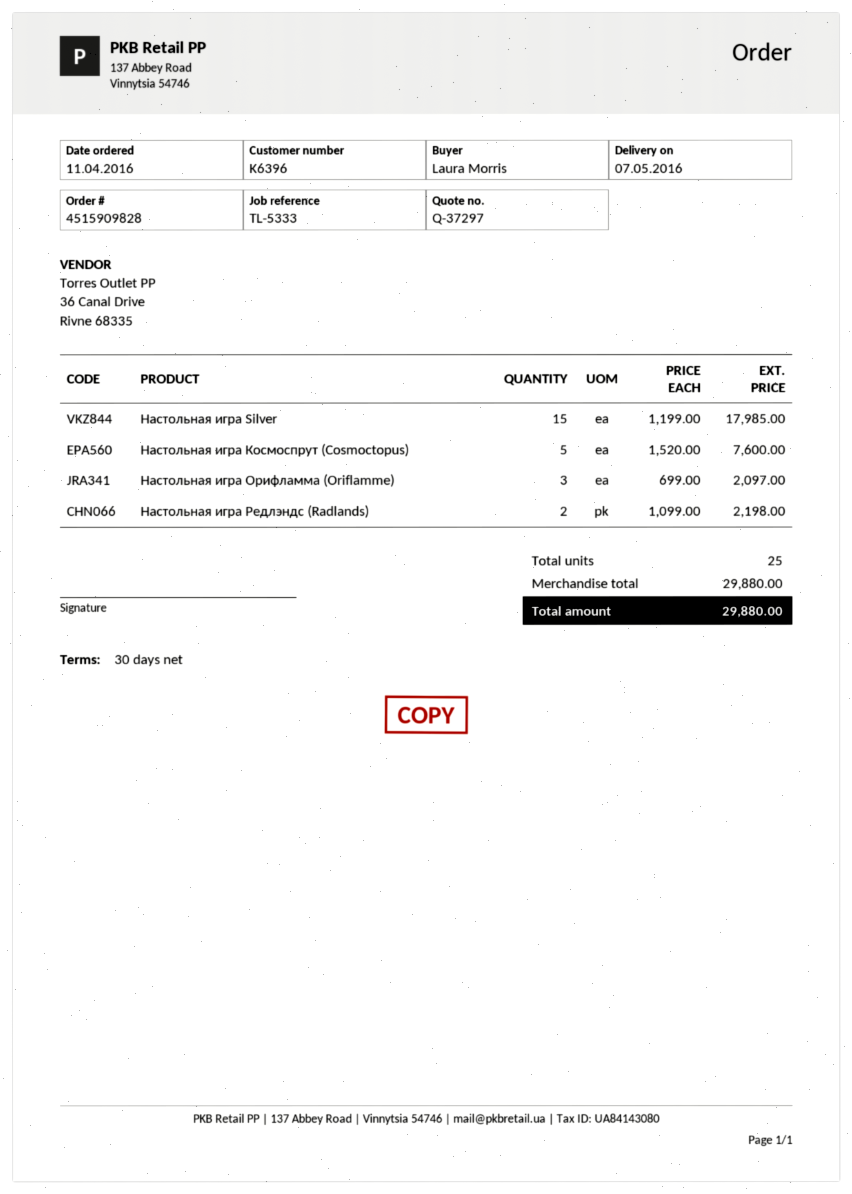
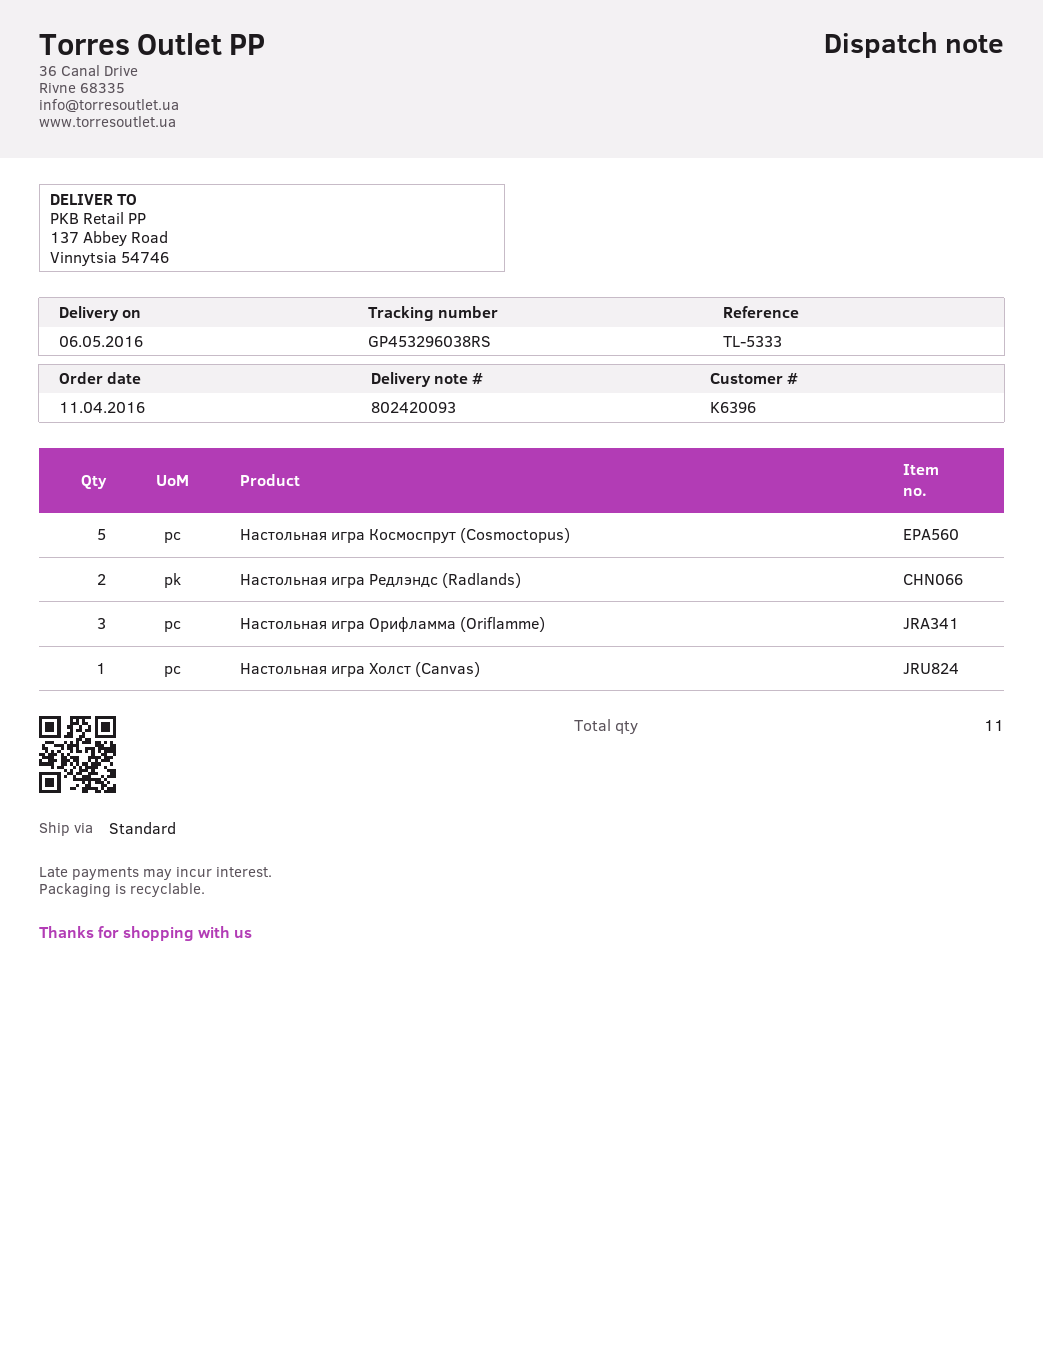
delivery date: 2016-05-07 -> 2016-05-06
Настольная игра Silver: 15 -> none
Настольная игра Холст (Canvas): none -> 1
total quantity: 25 -> 11

